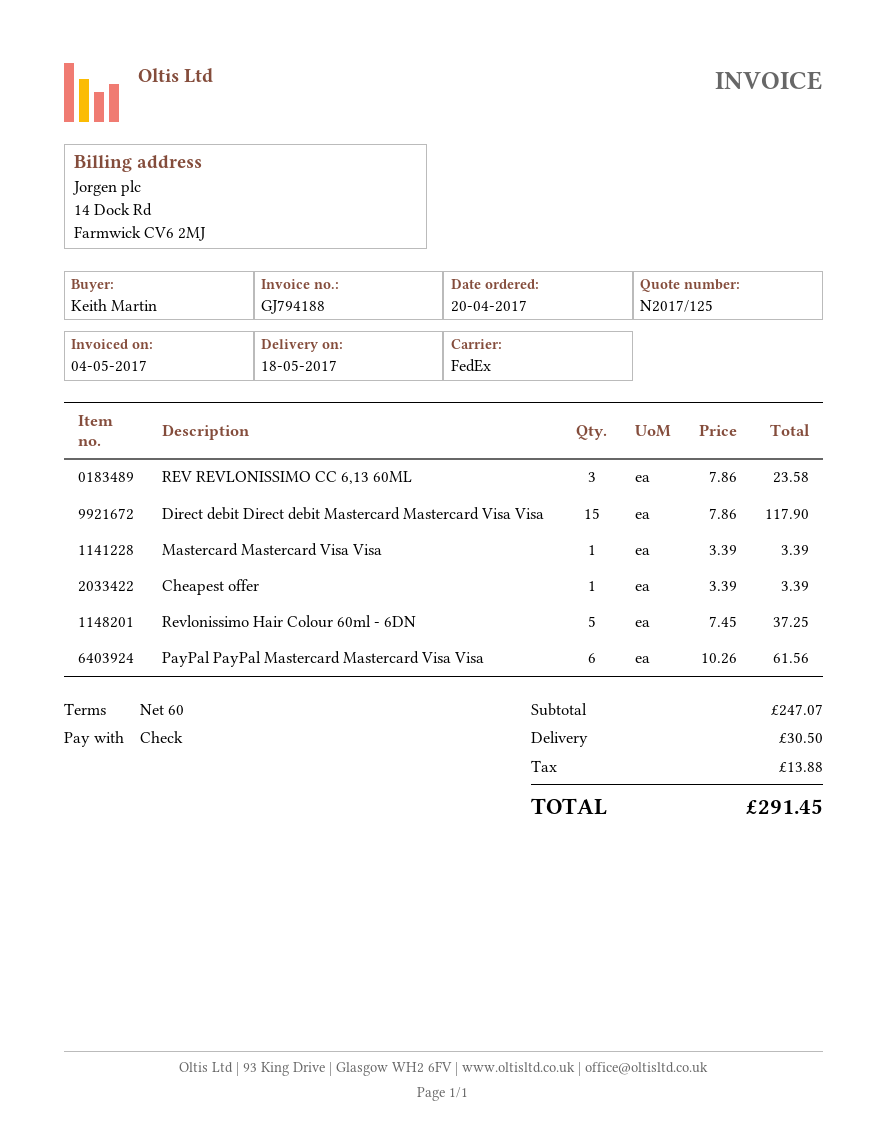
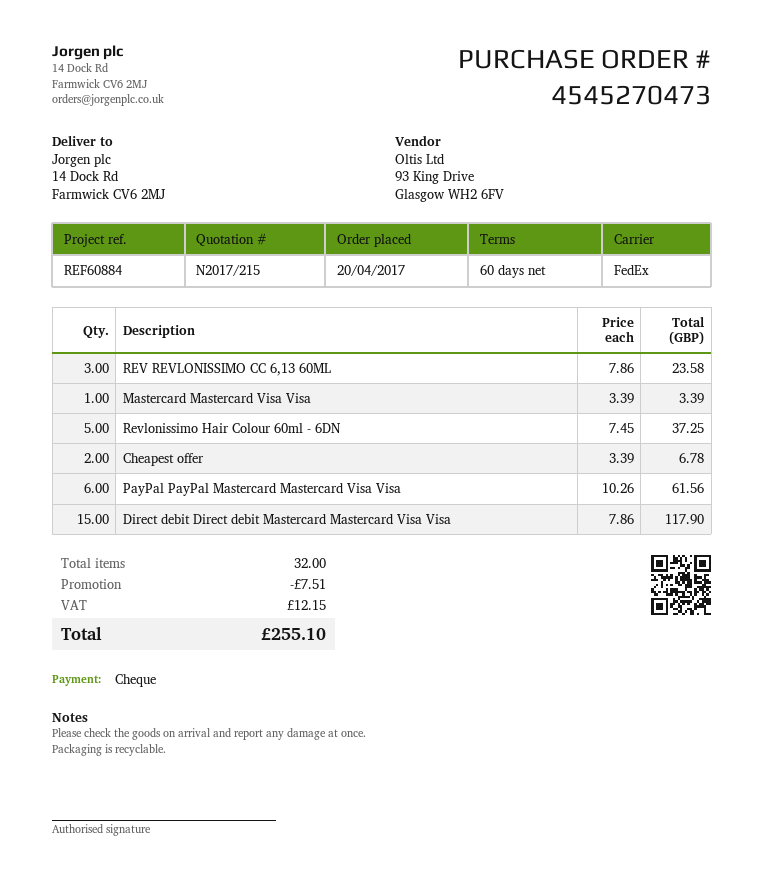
quote number: N2017/125 -> N2017/215
Cheapest offer: 1 x 3.39 = 3.39 -> 2 x 3.39 = 6.78
discount: none -> 7.51
shipping: 30.50 -> none
tax: 13.88 -> 12.15
total: 291.45 -> 255.10

